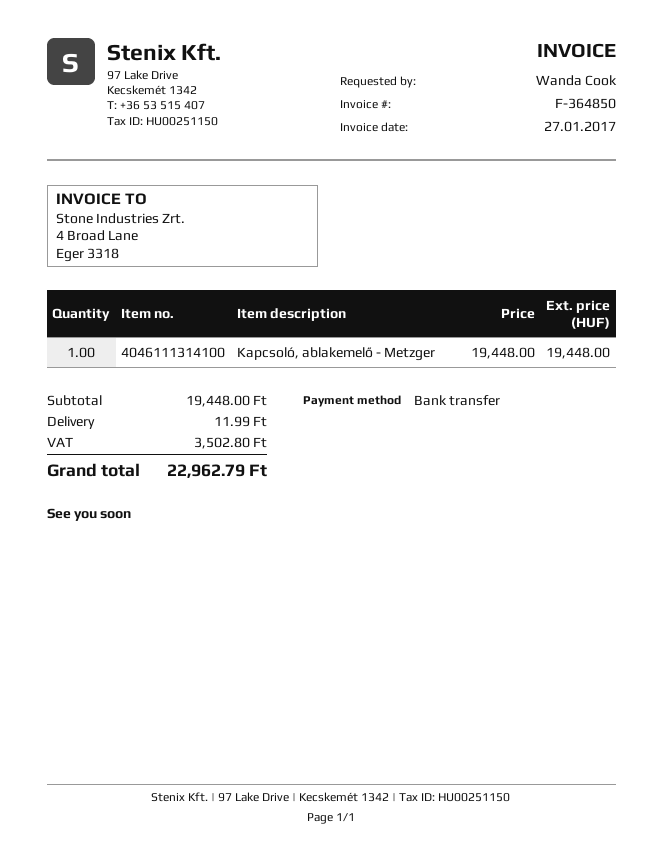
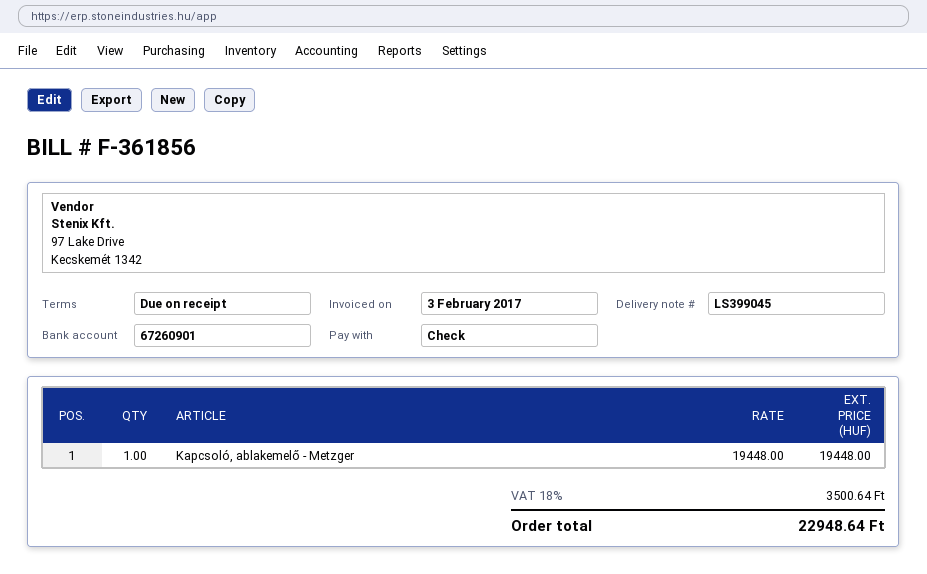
invoice number: F-364850 -> F-361856
invoice date: 2017-01-27 -> 2017-02-03
payment method: bank transfer -> cheque
shipping: 11.99 -> none
tax: 3502.80 -> 3500.64
total: 22962.79 -> 22948.64

